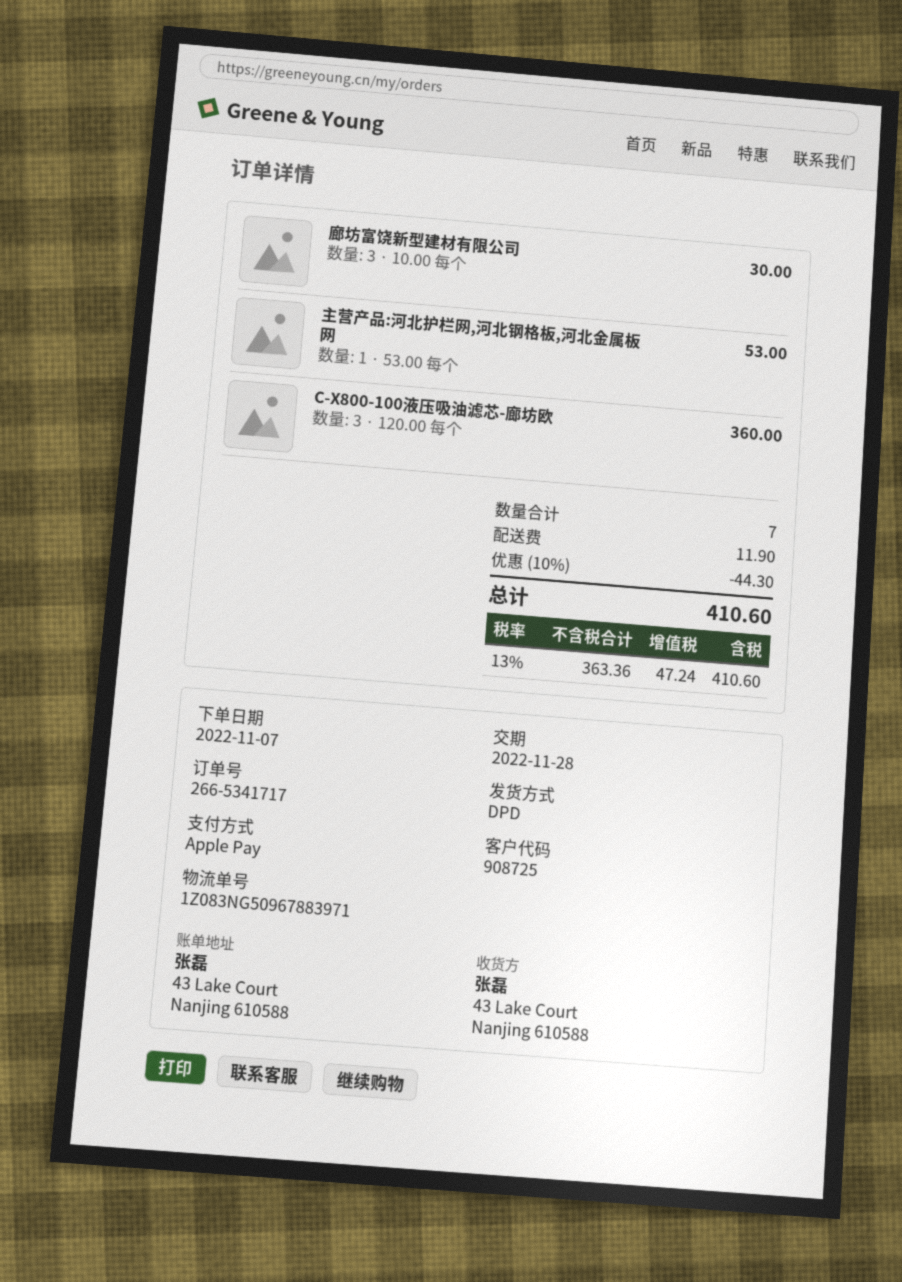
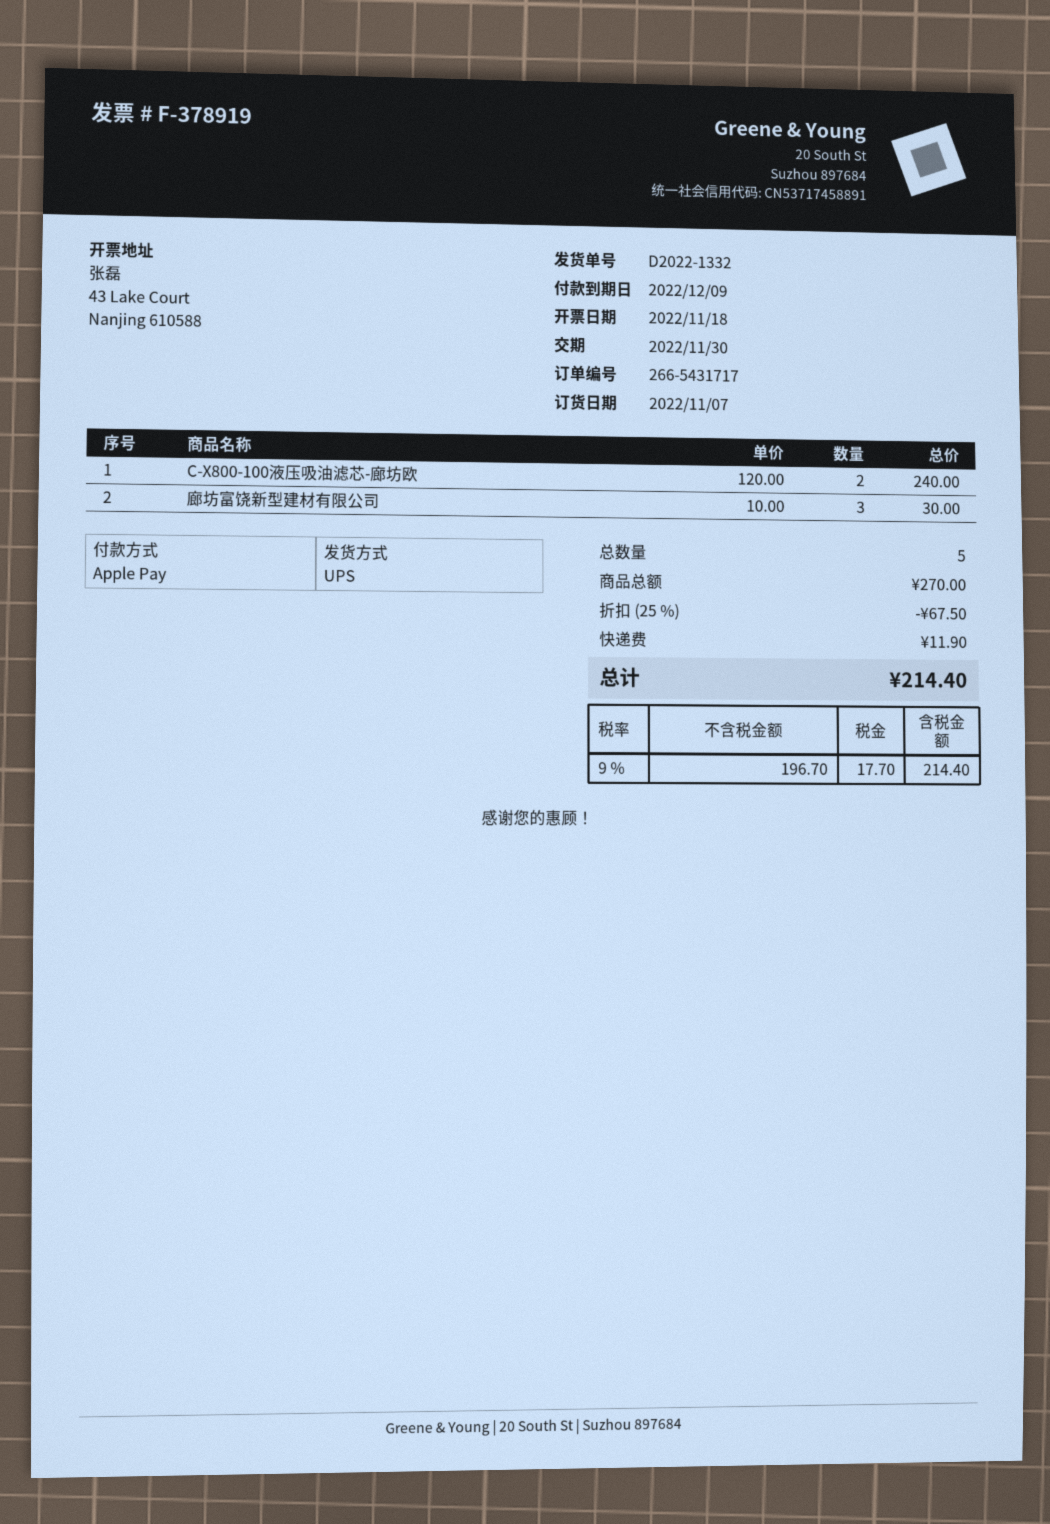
order number: 266-5341717 -> 266-5431717
delivery date: 2022-11-28 -> 2022-11-30
shipping method: DPD -> UPS
主营产品:河北护栏网,河北钢格板,河北金属板网: 1 x 53.00 = 53.00 -> none
C-X800-100液压吸油滤芯-廊坊欧: 3 x 120.00 = 360.00 -> 2 x 120.00 = 240.00
total quantity: 7 -> 5
discount: 10% = 44.30 -> 25% = 67.50
net: 363.36 -> 196.70
tax: 13% = 47.24 -> 9% = 17.70
total: 410.60 -> 214.40

